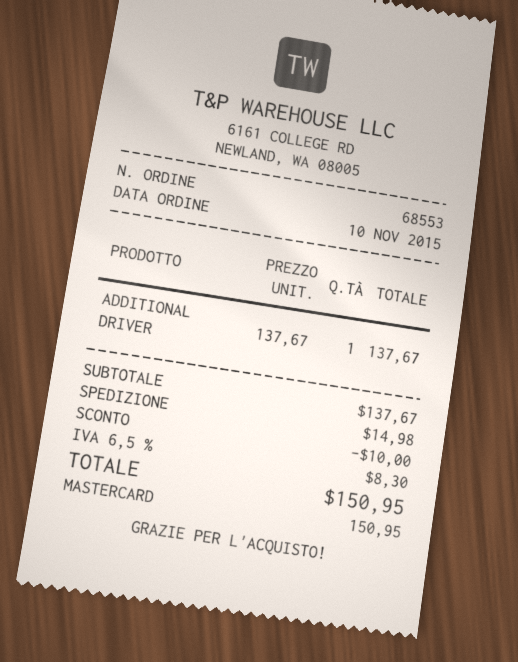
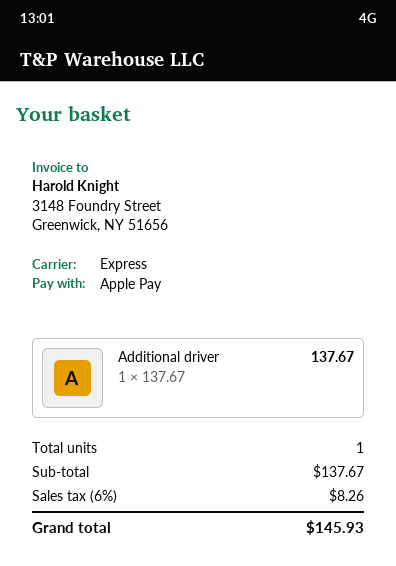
payment method: Mastercard -> Apple Pay
discount: 10.00 -> none
shipping: 14.98 -> none
tax: 6.5% = 8.30 -> 6% = 8.26
total: 150.95 -> 145.93

